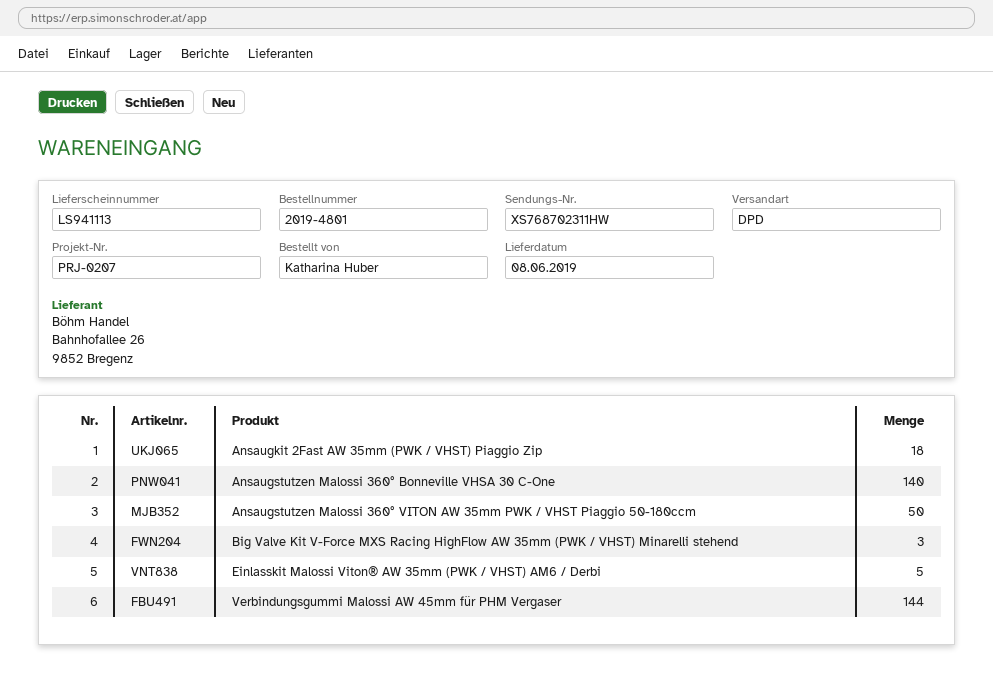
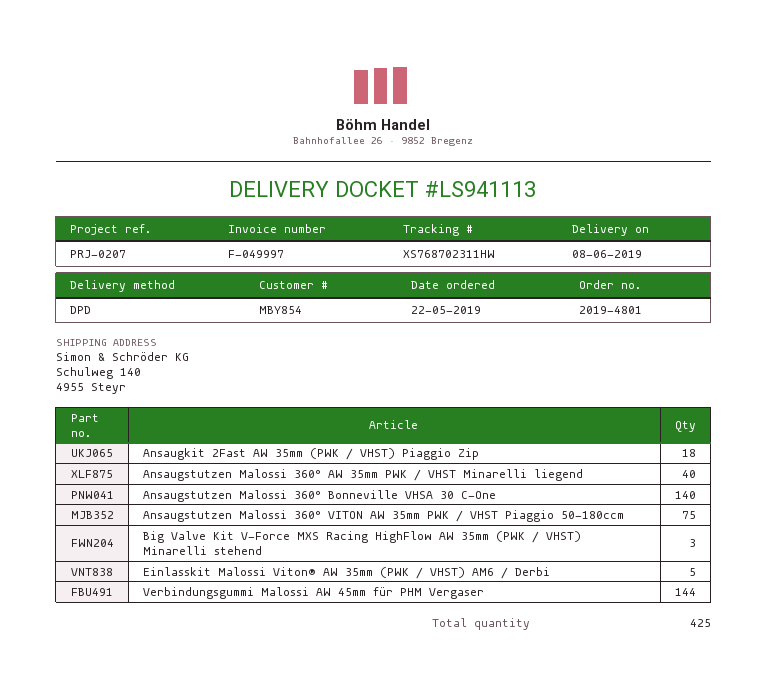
Ansaugstutzen Malossi 360° VITON AW 35mm PWK / VHST Piaggio 50-180ccm: 50 -> 75
Ansaugstutzen Malossi 360° AW 35mm PWK / VHST Minarelli liegend: none -> 40

